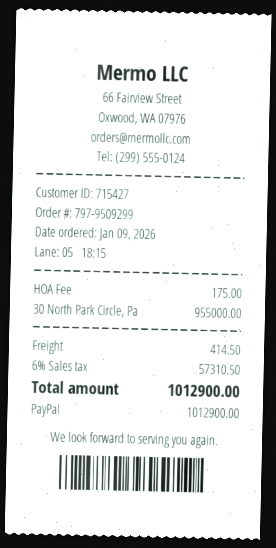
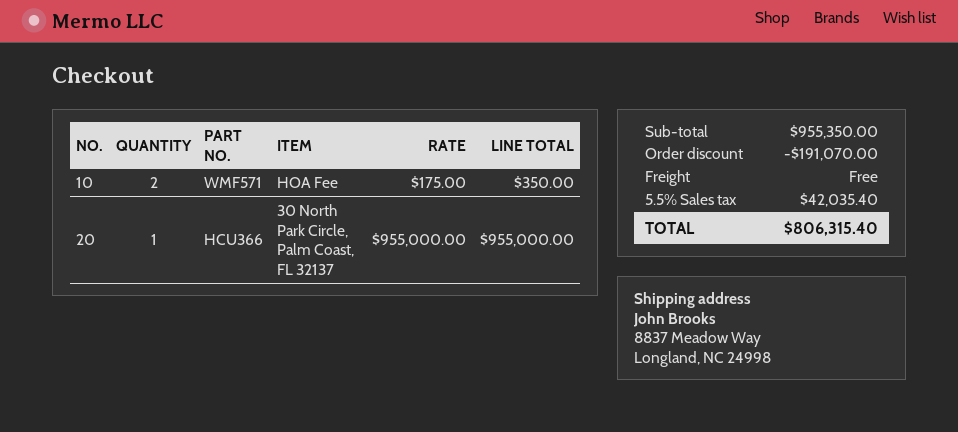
HOA Fee: 1 for 175.00 -> 2 for 350.00
discount: none -> 191070.00
shipping: 414.50 -> 0.00
tax: 6% = 57310.50 -> 5.5% = 42035.40
total: 1012900.00 -> 806315.40

